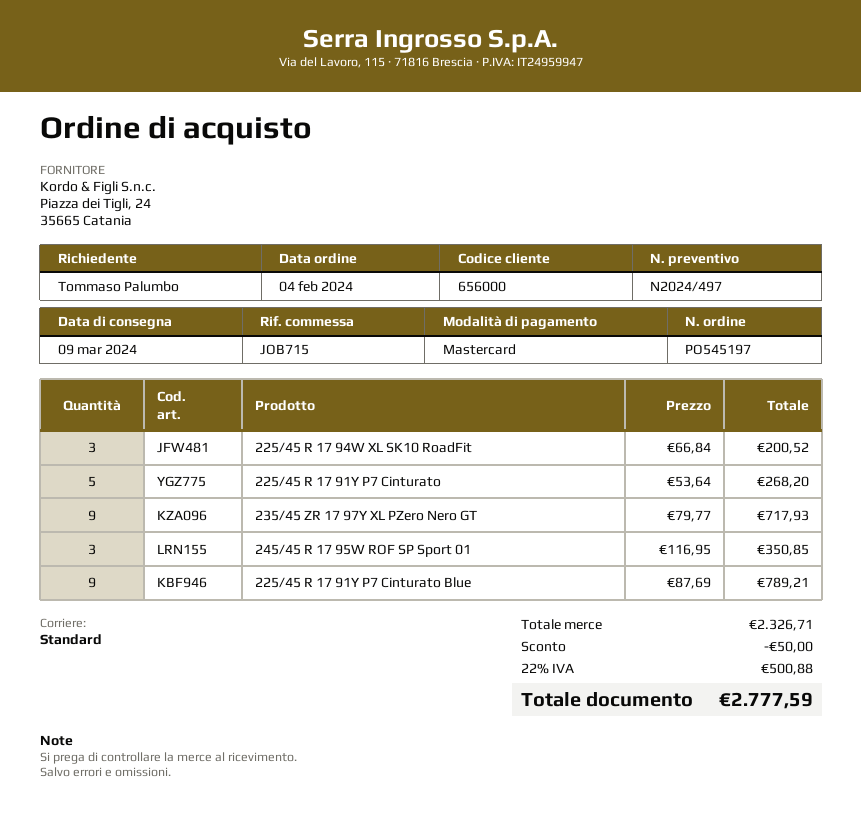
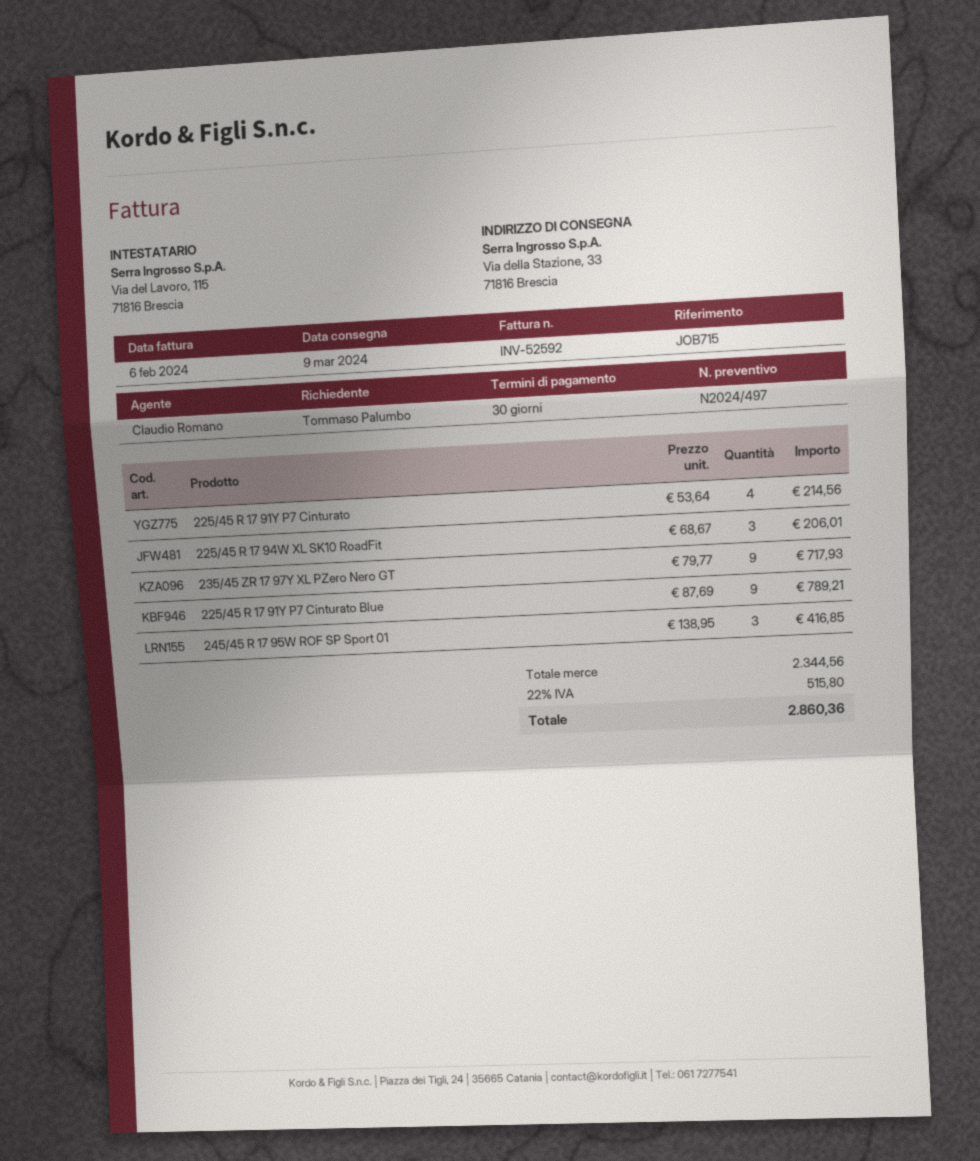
225/45 R 17 94W XL SK10 RoadFit: 3 x 66.84 = 200.52 -> 3 x 68.67 = 206.01
225/45 R 17 91Y P7 Cinturato: 5 x 53.64 = 268.20 -> 4 x 53.64 = 214.56
245/45 R 17 95W ROF SP Sport 01: 3 x 116.95 = 350.85 -> 3 x 138.95 = 416.85
subtotal: 2326.71 -> 2344.56
discount: 50.00 -> none
tax: 22% = 500.88 -> 22% = 515.80
total: 2777.59 -> 2860.36

